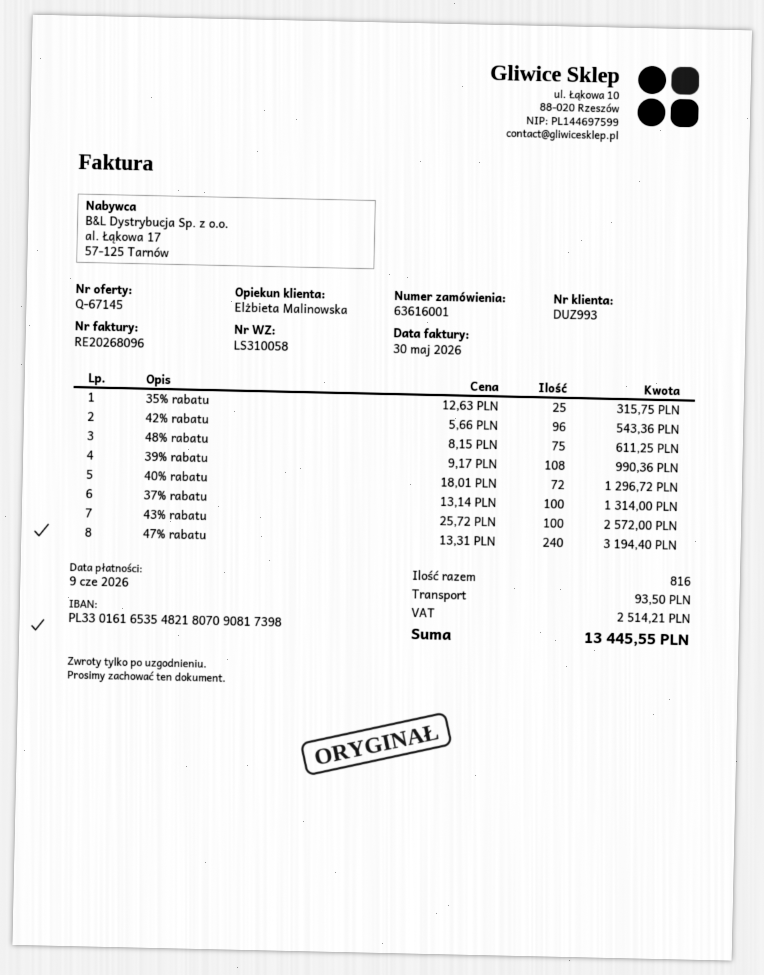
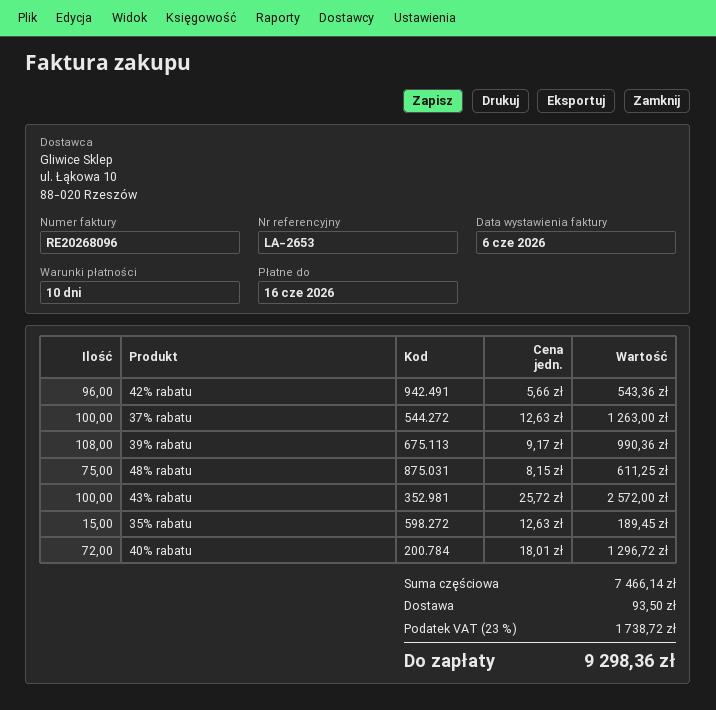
invoice date: 2026-05-30 -> 2026-06-06
due date: 2026-06-09 -> 2026-06-16
35% rabatu: 25 x 12.63 = 315.75 -> 15 x 12.63 = 189.45
37% rabatu: 100 x 13.14 = 1314.00 -> 100 x 12.63 = 1263.00
47% rabatu: 240 x 13.31 = 3194.40 -> none
tax: 2514.21 -> 1738.72
total: 13445.55 -> 9298.36

